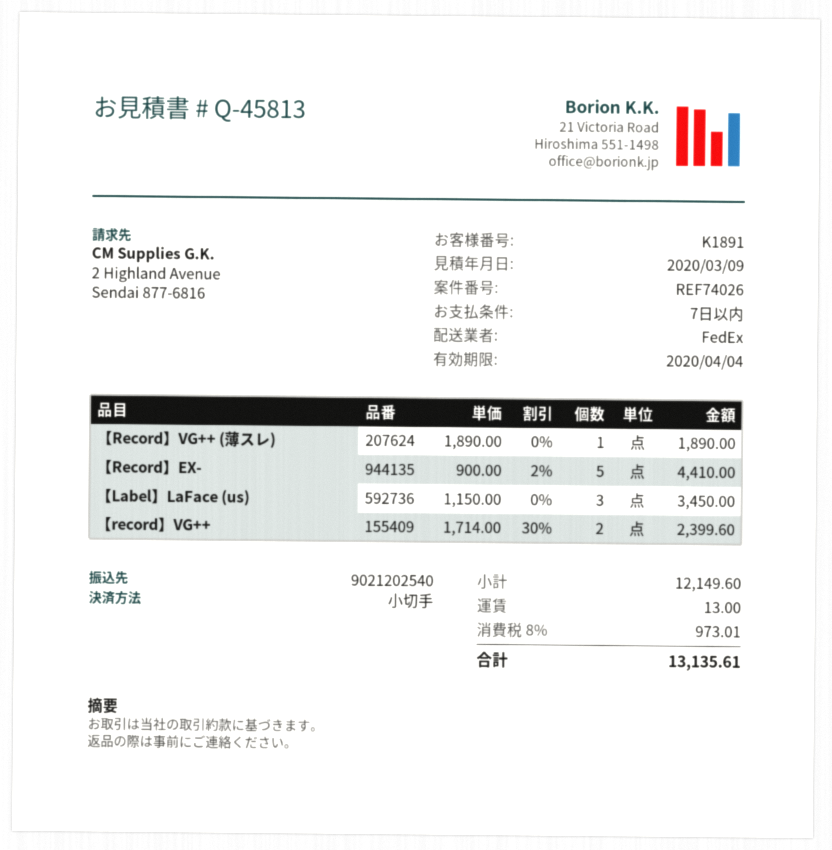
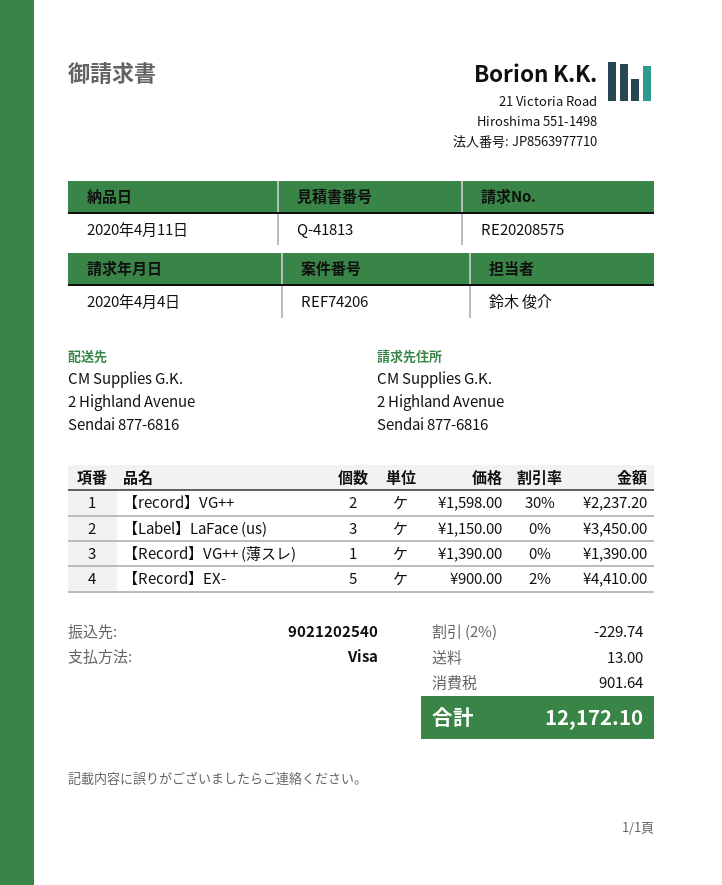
quote number: Q-45813 -> Q-41813
reference: REF74026 -> REF74206
payment method: cheque -> Visa
【Record】VG++ (薄スレ): 1 x 1890.00 = 1890.00 -> 1 x 1390.00 = 1390.00
【record】VG++: 2 x 1714.00 - 30% = 2399.60 -> 2 x 1598.00 - 30% = 2237.20
discount: none -> 2% = 229.74
tax: 973.01 -> 901.64
total: 13135.61 -> 12172.10

